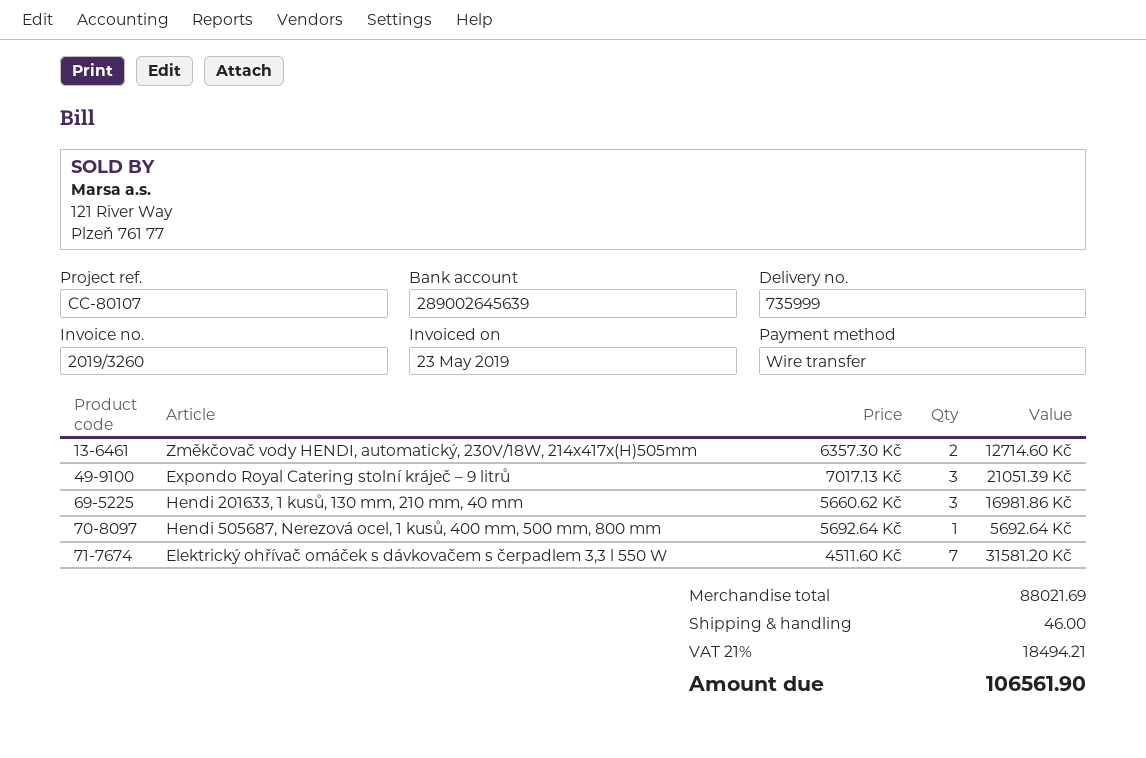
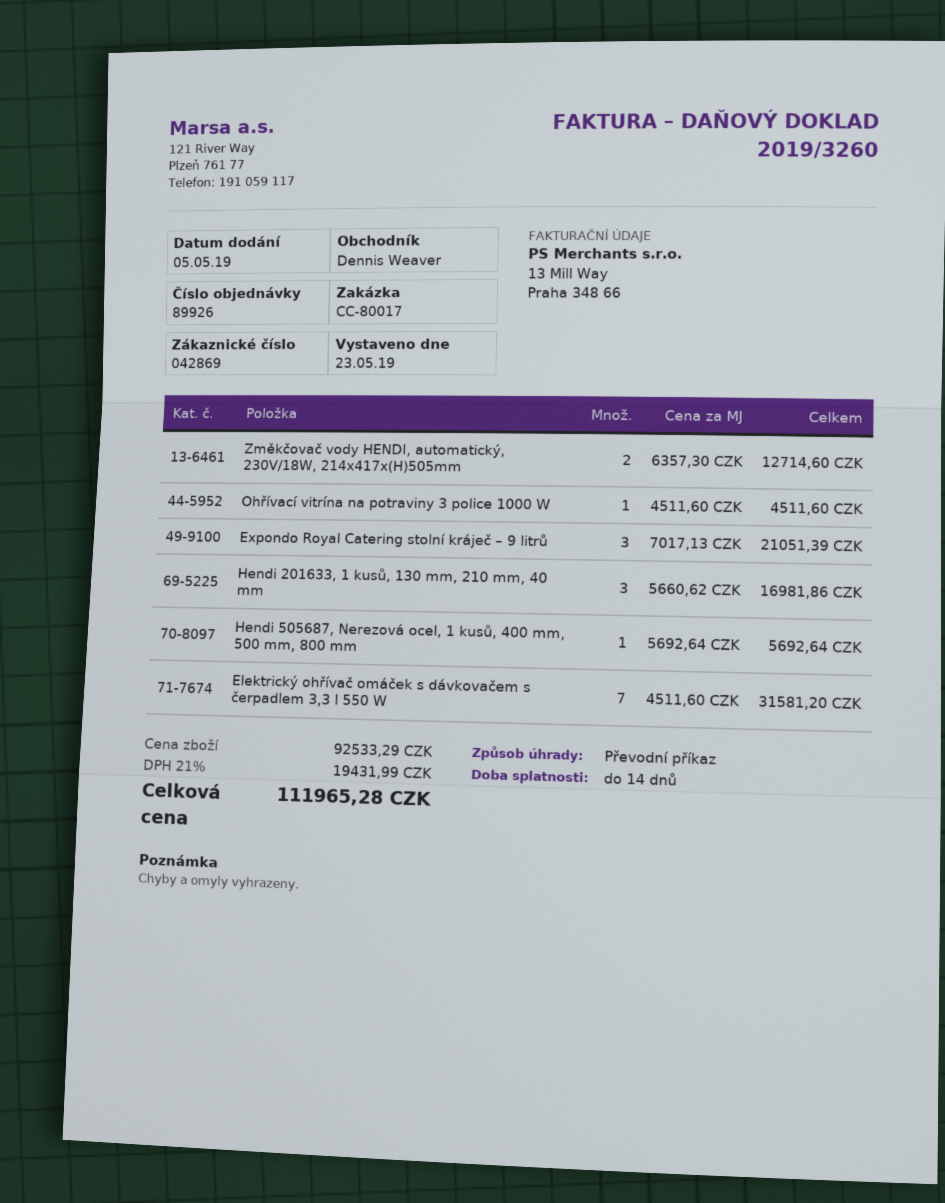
reference: CC-80107 -> CC-80017
Ohřívací vitrína na potraviny 3 police 1000 W: none -> 1 x 4511.60 = 4511.60
subtotal: 88021.69 -> 92533.29
shipping: 46.00 -> none
tax: 21% = 18494.21 -> 21% = 19431.99
total: 106561.90 -> 111965.28

